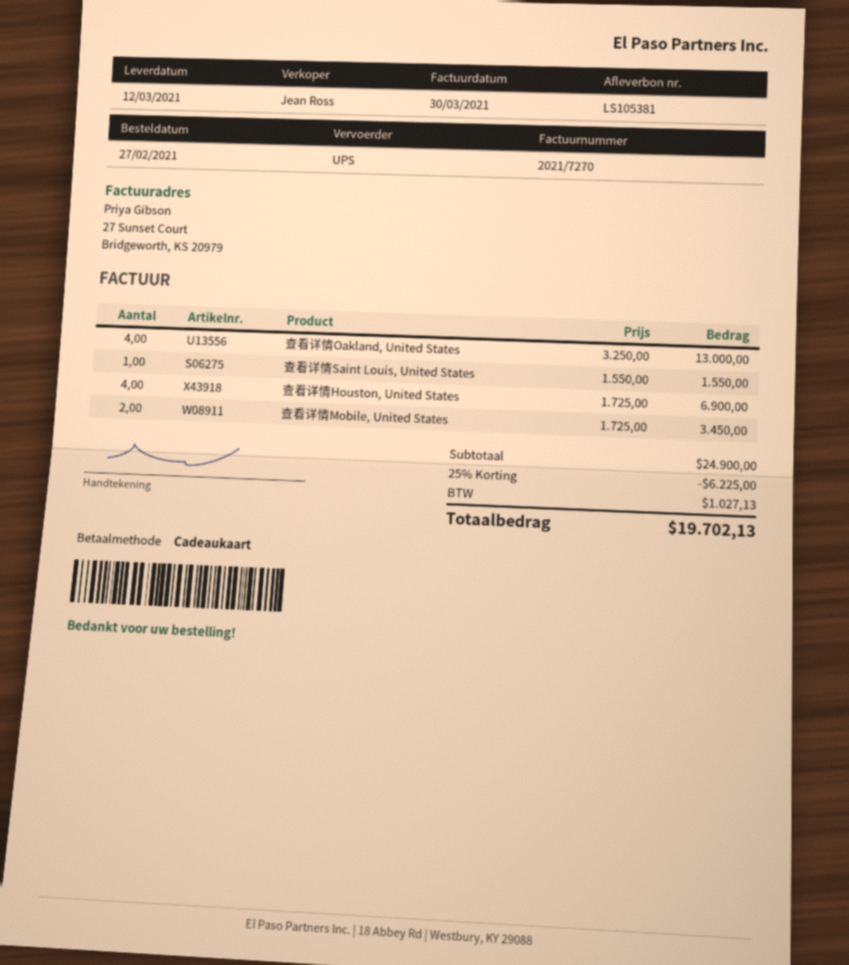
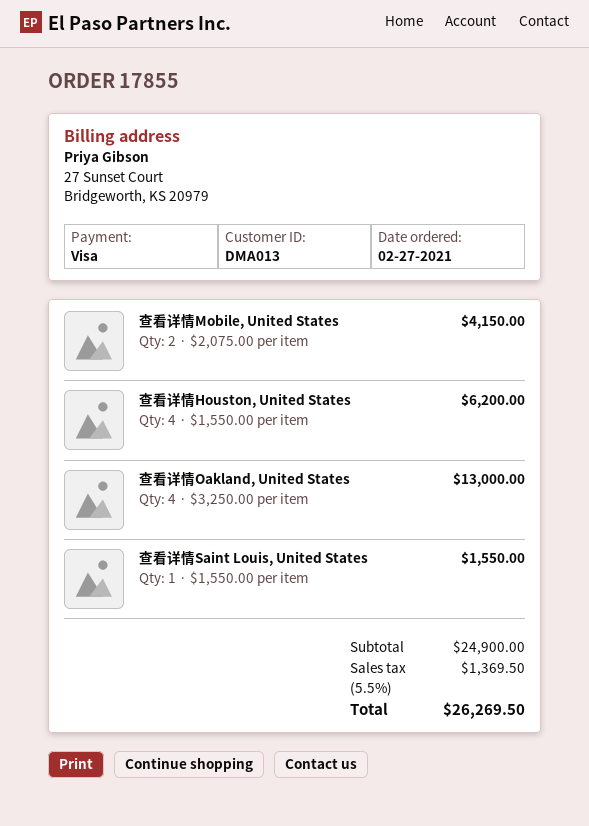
payment method: gift card -> Visa
查看详情Houston, United States: 4 x 1725.00 = 6900.00 -> 4 x 1550.00 = 6200.00
查看详情Mobile, United States: 2 x 1725.00 = 3450.00 -> 2 x 2075.00 = 4150.00
discount: 25% = 6225.00 -> none
tax: 1027.13 -> 1369.50
total: 19702.13 -> 26269.50

